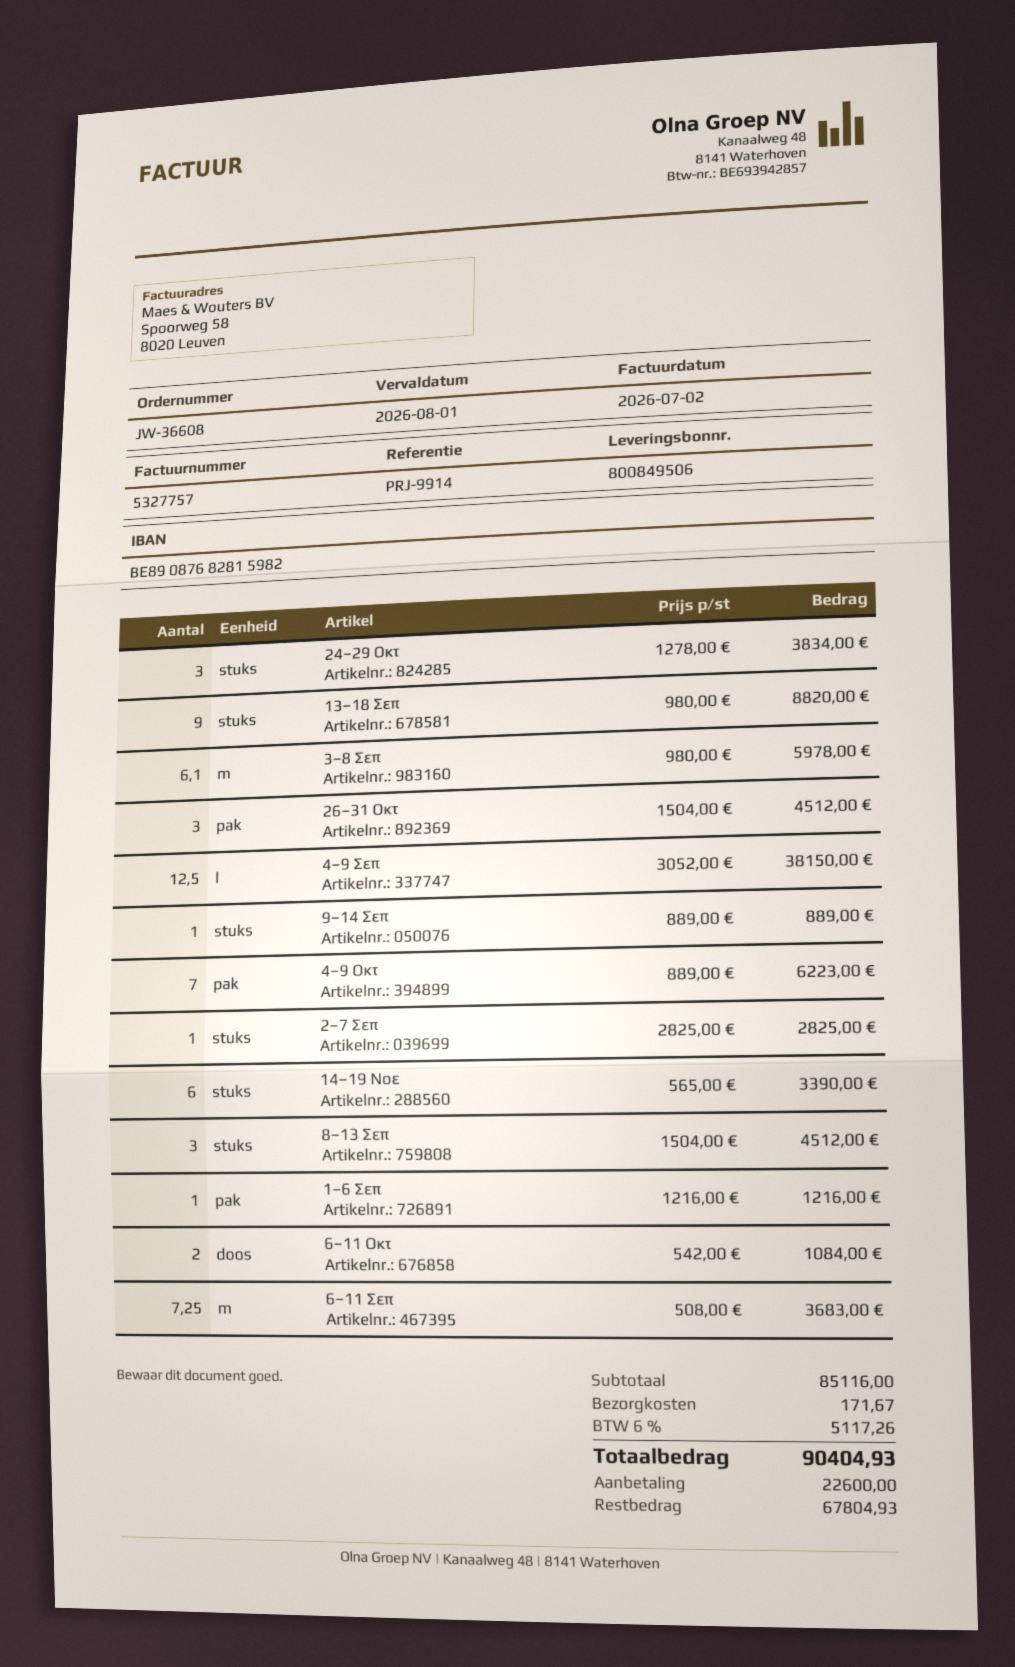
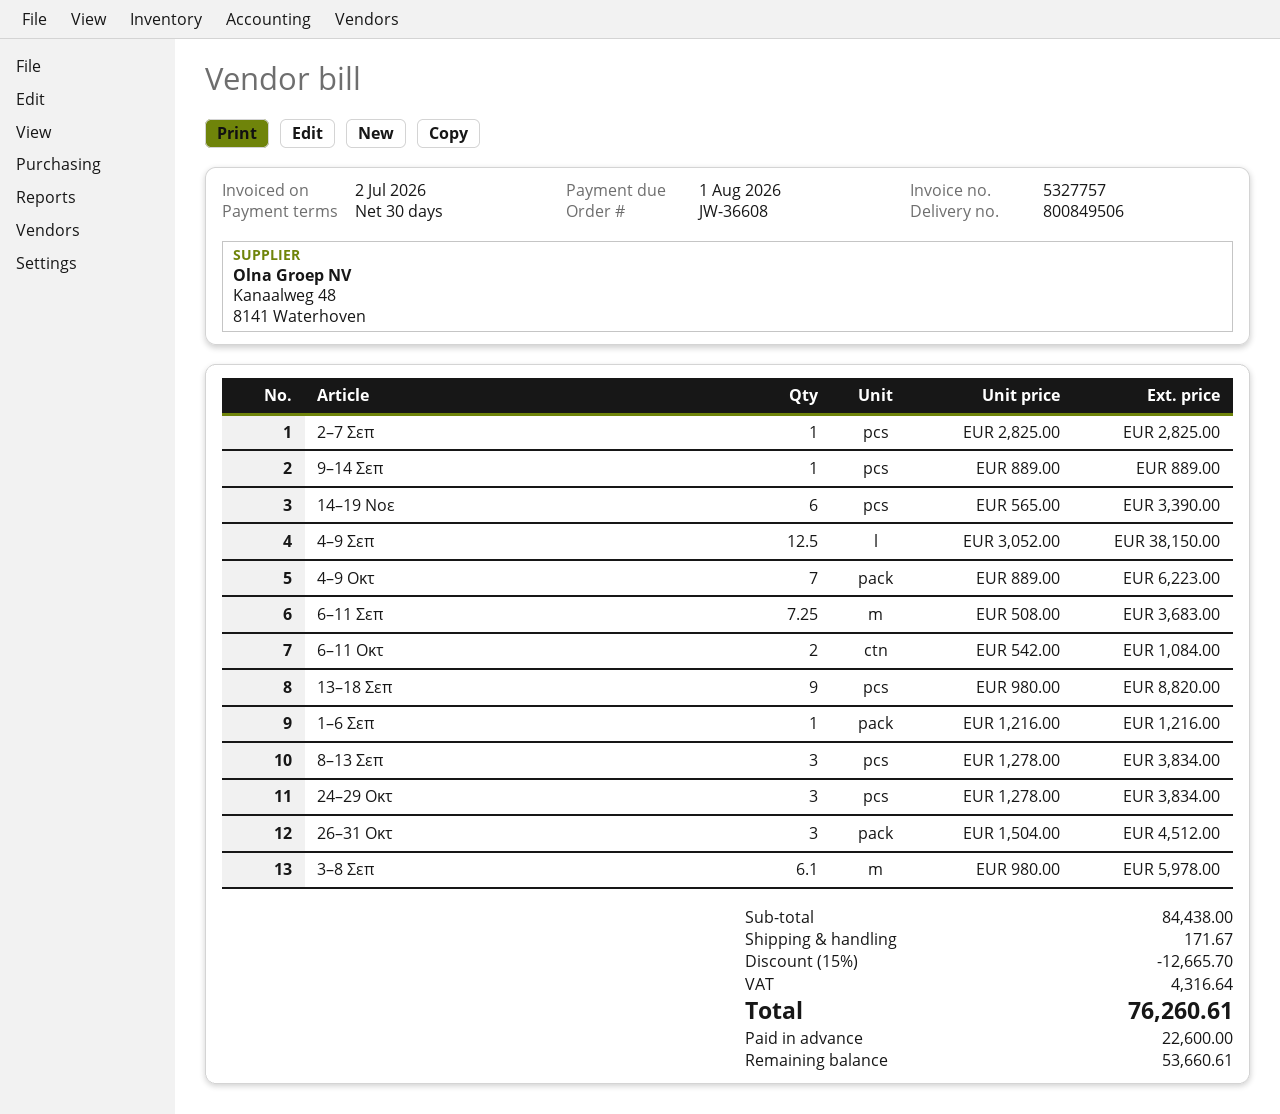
8–13 Σεπ: 3 x 1504.00 = 4512.00 -> 3 x 1278.00 = 3834.00
subtotal: 85116.00 -> 84438.00
discount: none -> 15% = 12665.70
tax: 5117.26 -> 4316.64
total: 90404.93 -> 76260.61
balance: 67804.93 -> 53660.61

